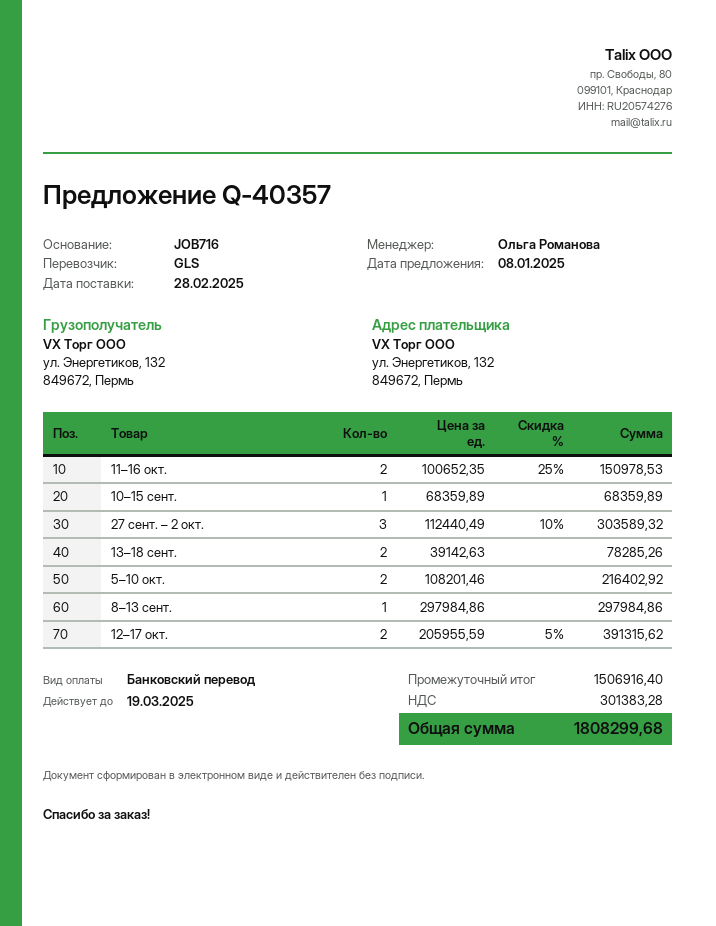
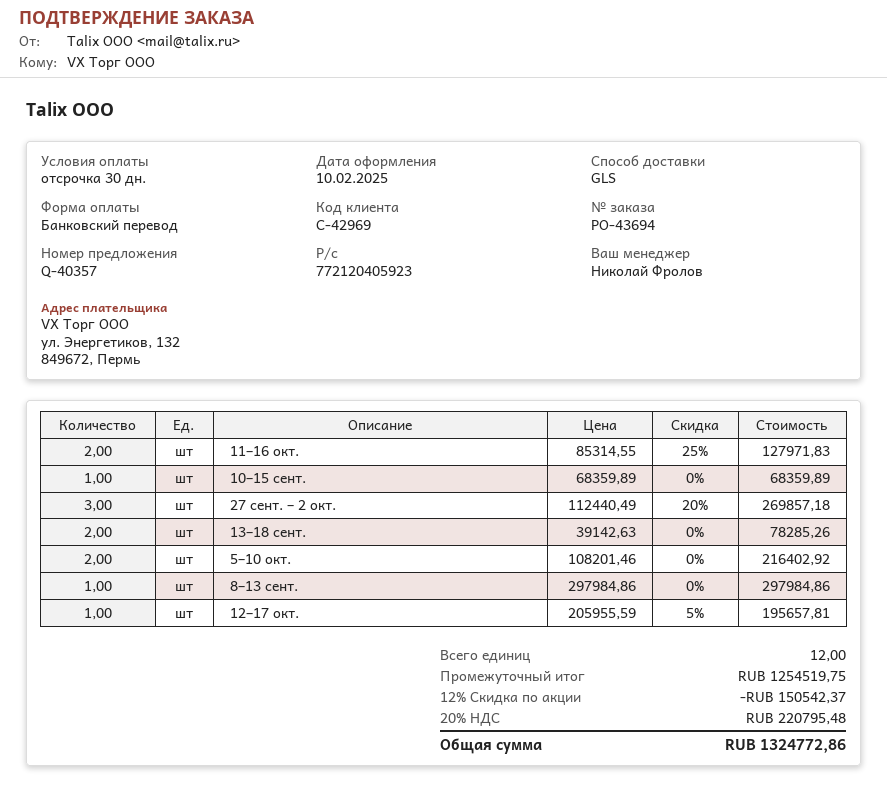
sales rep: Ольга Романова -> Николай Фролов
11–16 окт.: 2 x 100652.35 - 25% = 150978.53 -> 2 x 85314.55 - 25% = 127971.83
27 сент. – 2 окт.: 3 x 112440.49 - 10% = 303589.32 -> 3 x 112440.49 - 20% = 269857.18
12–17 окт.: 2 x 205955.59 - 5% = 391315.62 -> 1 x 205955.59 - 5% = 195657.81
subtotal: 1506916.40 -> 1254519.75
discount: none -> 12% = 150542.37
tax: 301383.28 -> 220795.48
total: 1808299.68 -> 1324772.86

